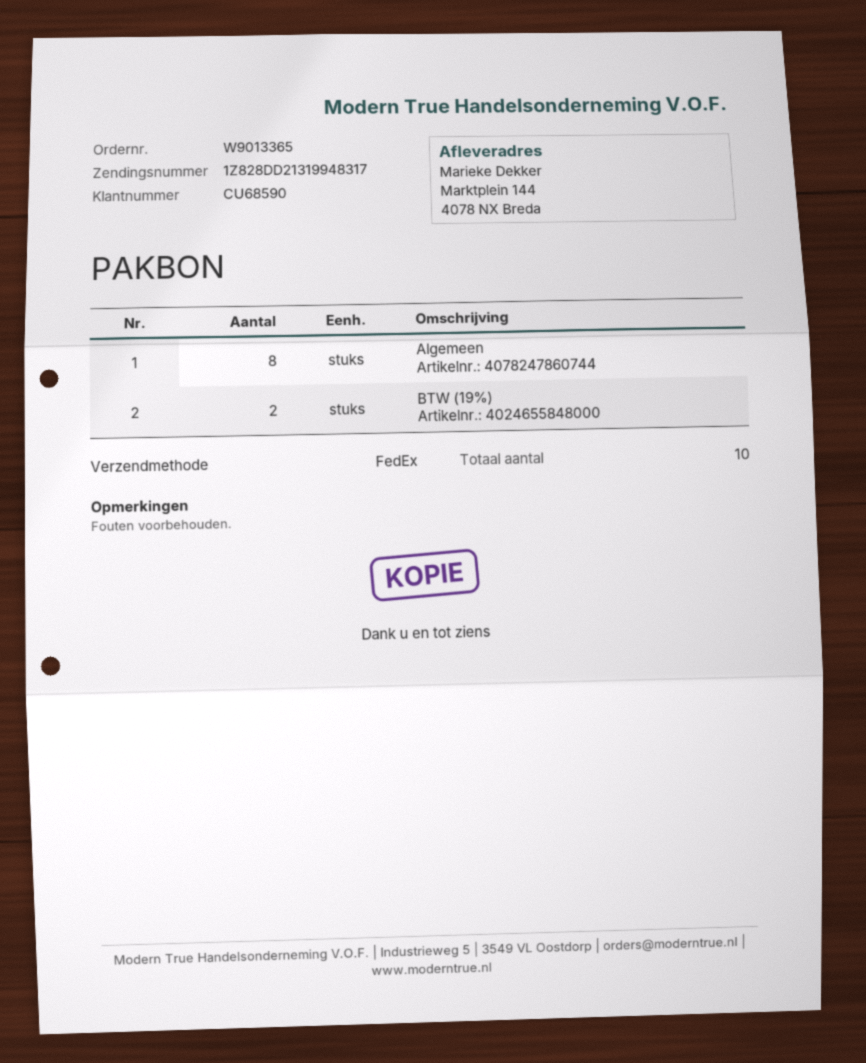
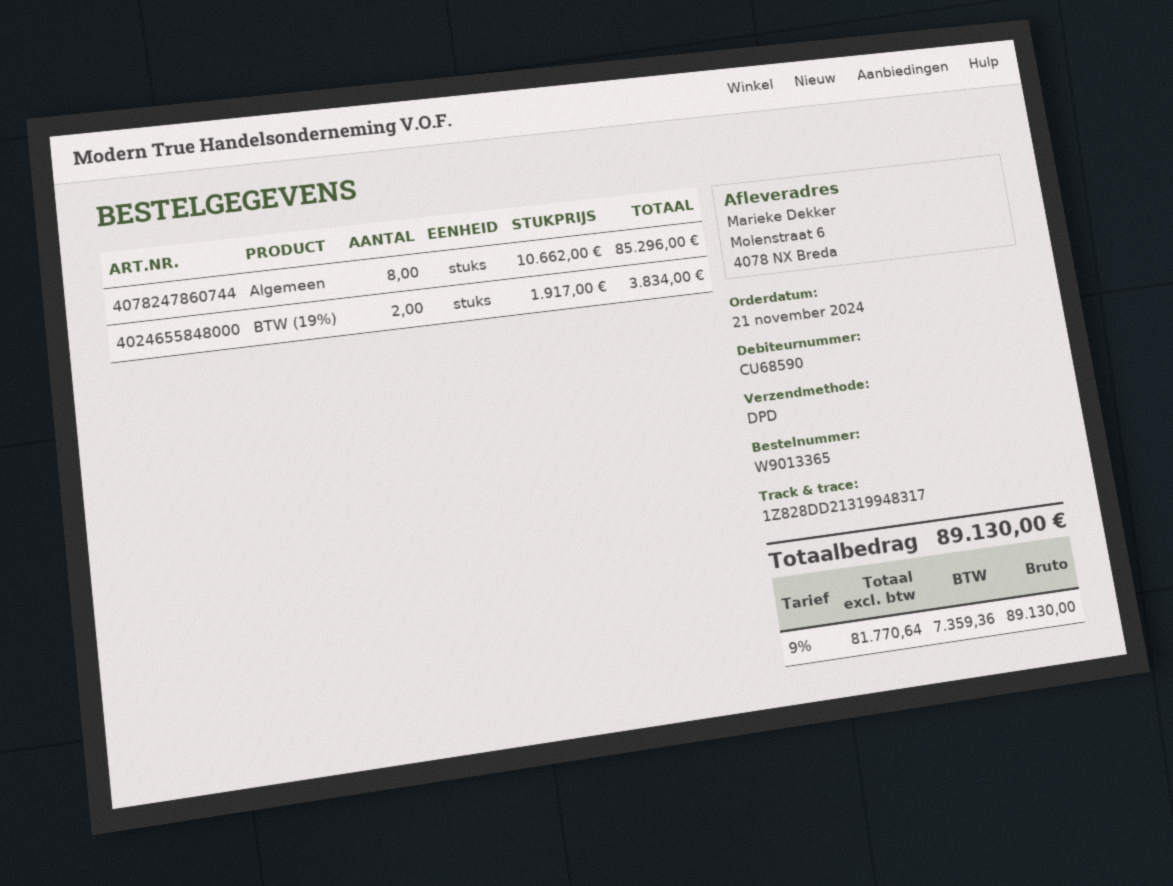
shipping method: FedEx -> DPD
ship to: Marktplein 144, 4078 NX Breda -> Molenstraat 6, 4078 NX Breda

